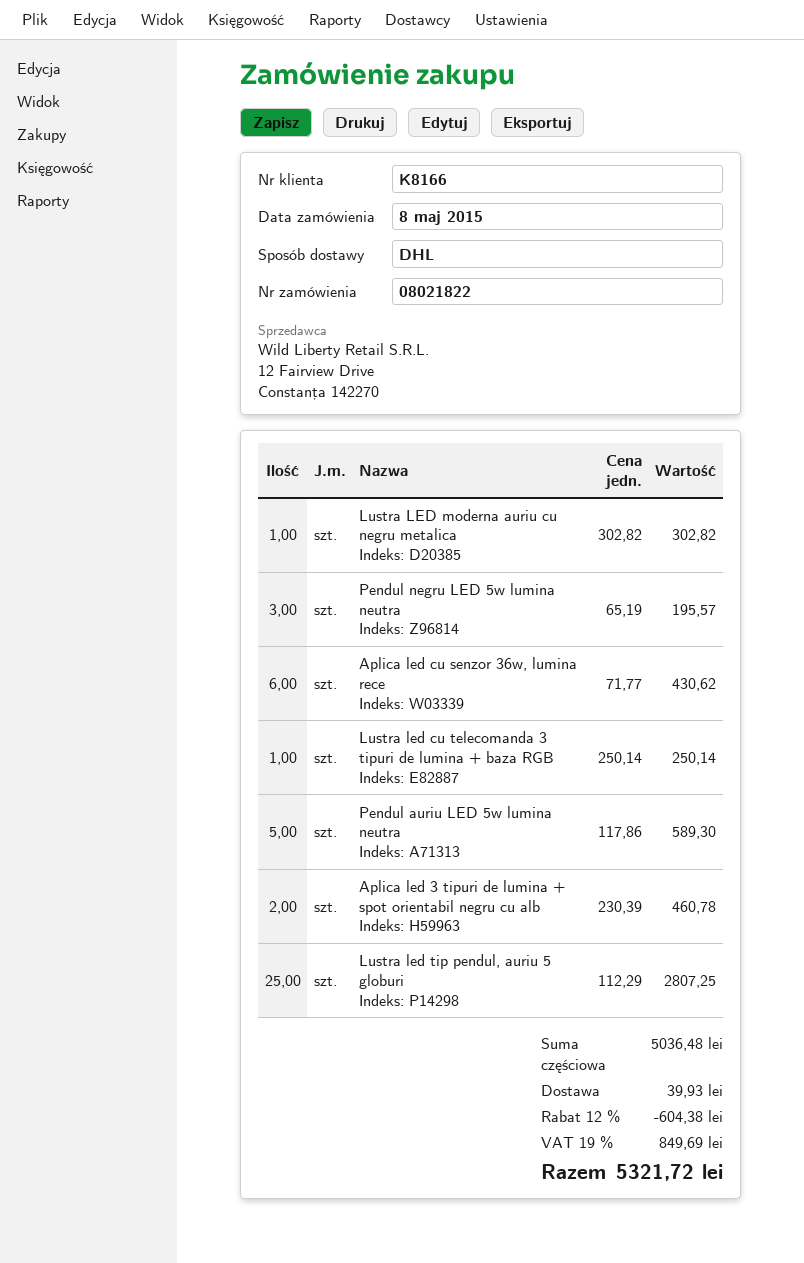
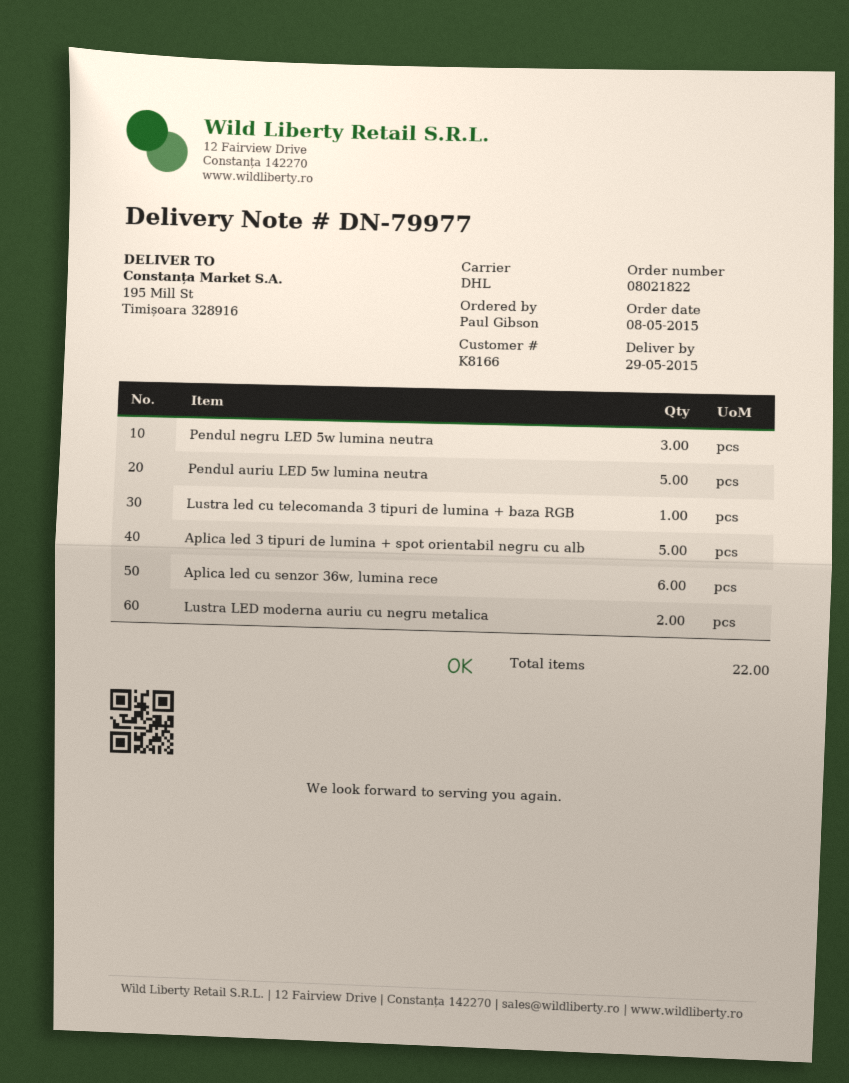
Lustra LED moderna auriu cu negru metalica: 1 -> 2
Aplica led 3 tipuri de lumina + spot orientabil negru cu alb: 2 -> 5
Lustra led tip pendul, auriu 5 globuri: 25 -> none

